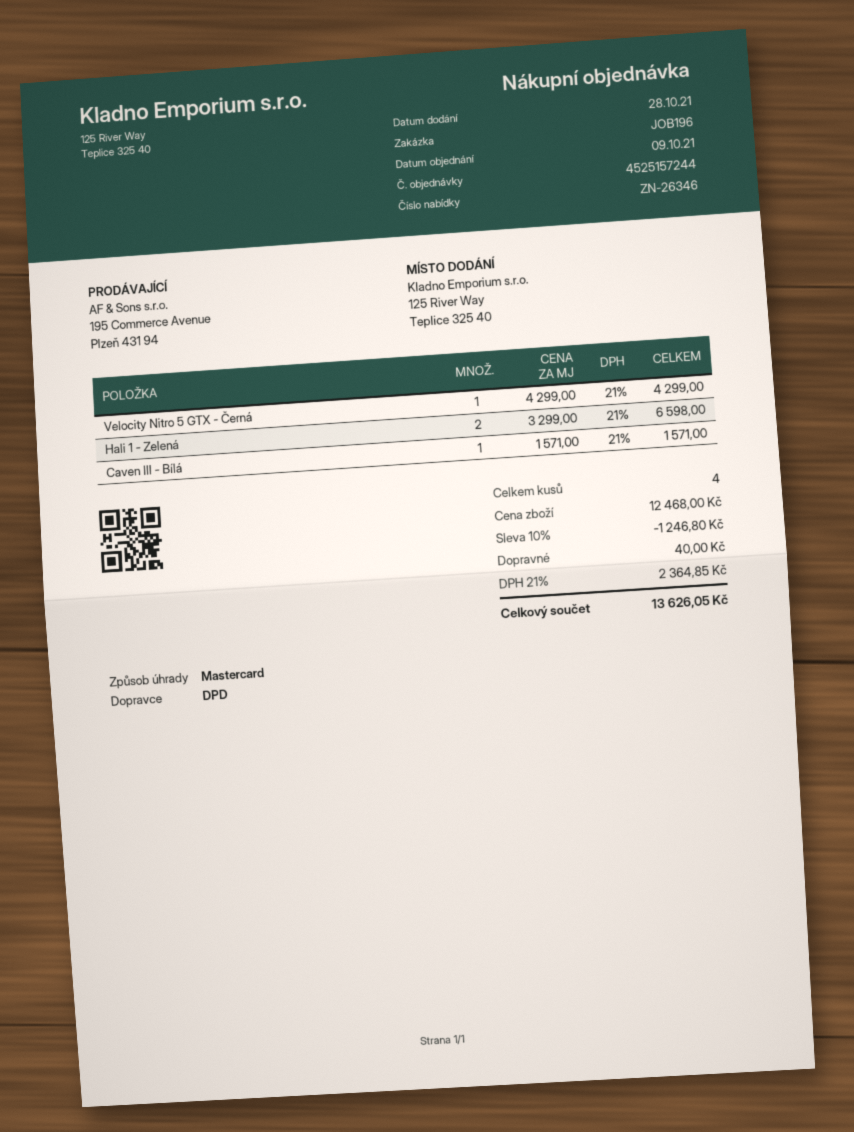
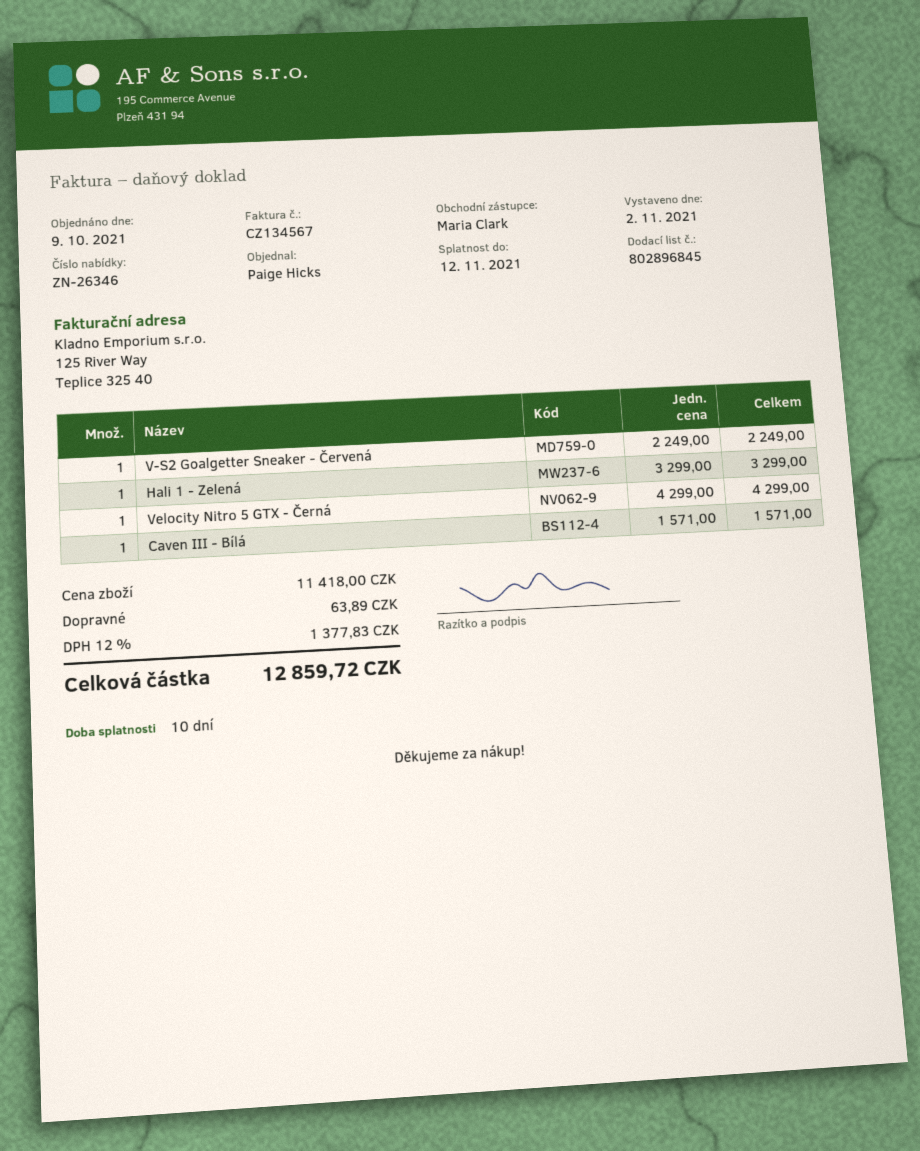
Hali 1 - Zelená: 2 x 3299.00 = 6598.00 -> 1 x 3299.00 = 3299.00
V-S2 Goalgetter Sneaker - Červená: none -> 1 x 2249.00 = 2249.00
subtotal: 12468.00 -> 11418.00
discount: 10% = 1246.80 -> none
shipping: 40.00 -> 63.89
tax: 21% = 2364.85 -> 12% = 1377.83
total: 13626.05 -> 12859.72

